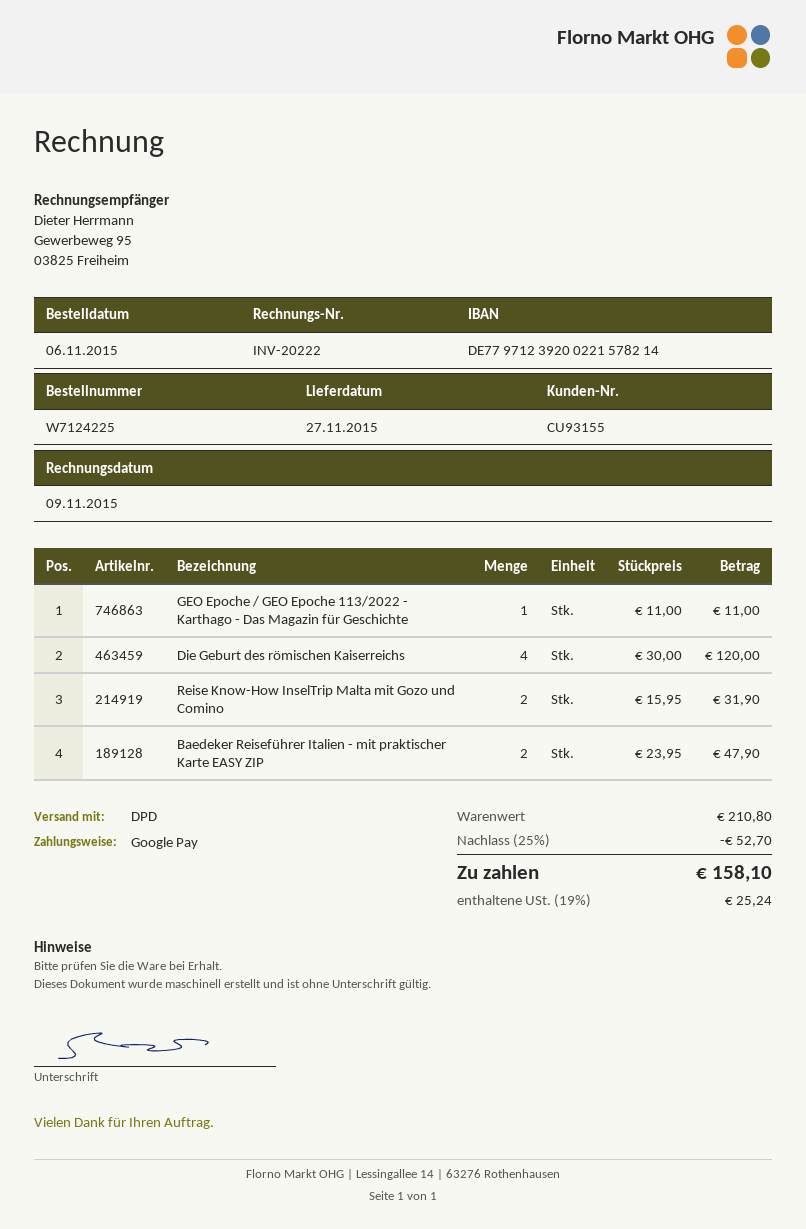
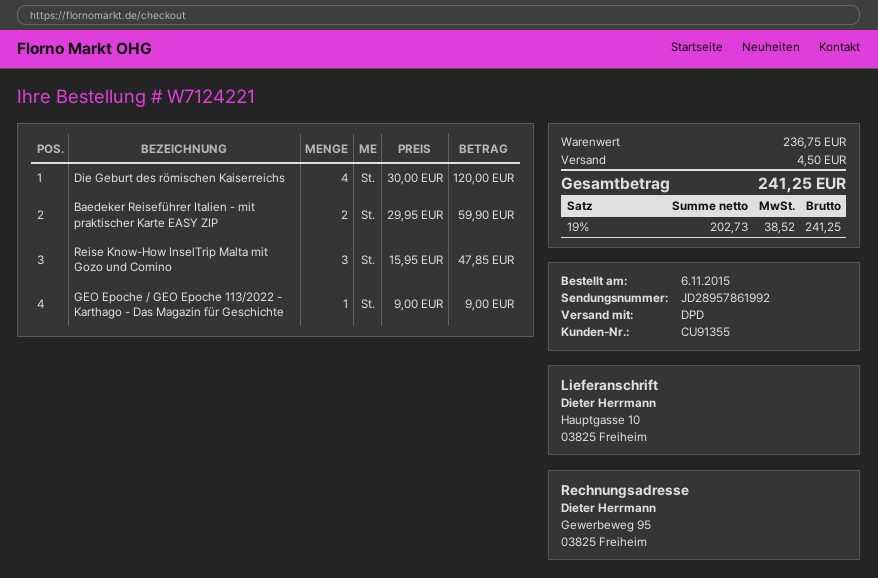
order number: W7124225 -> W7124221
customer number: CU93155 -> CU91355
GEO Epoche / GEO Epoche 113/2022 - Karthago - Das Magazin für Geschichte: 1 x 11.00 = 11.00 -> 1 x 9.00 = 9.00
Reise Know-How InselTrip Malta mit Gozo und Comino: 2 x 15.95 = 31.90 -> 3 x 15.95 = 47.85
Baedeker Reiseführer Italien - mit praktischer Karte EASY ZIP: 2 x 23.95 = 47.90 -> 2 x 29.95 = 59.90
subtotal: 210.80 -> 236.75
discount: 25% = 52.70 -> none
shipping: none -> 4.50
tax: 19% = 25.24 -> 19% = 38.52
total: 158.10 -> 241.25

